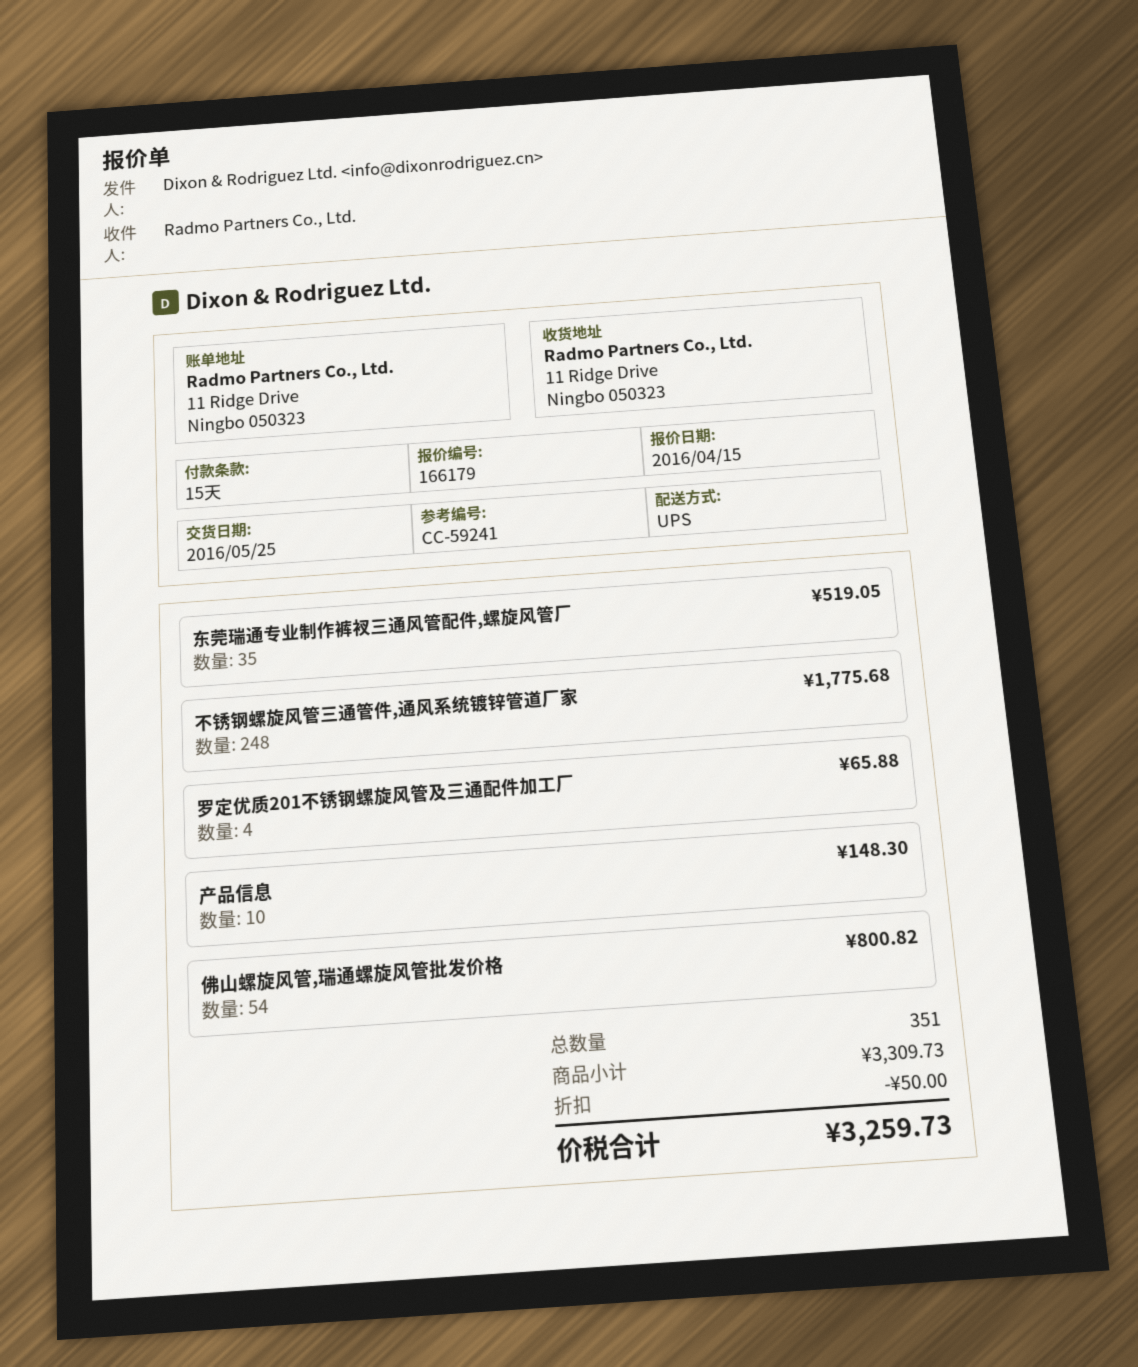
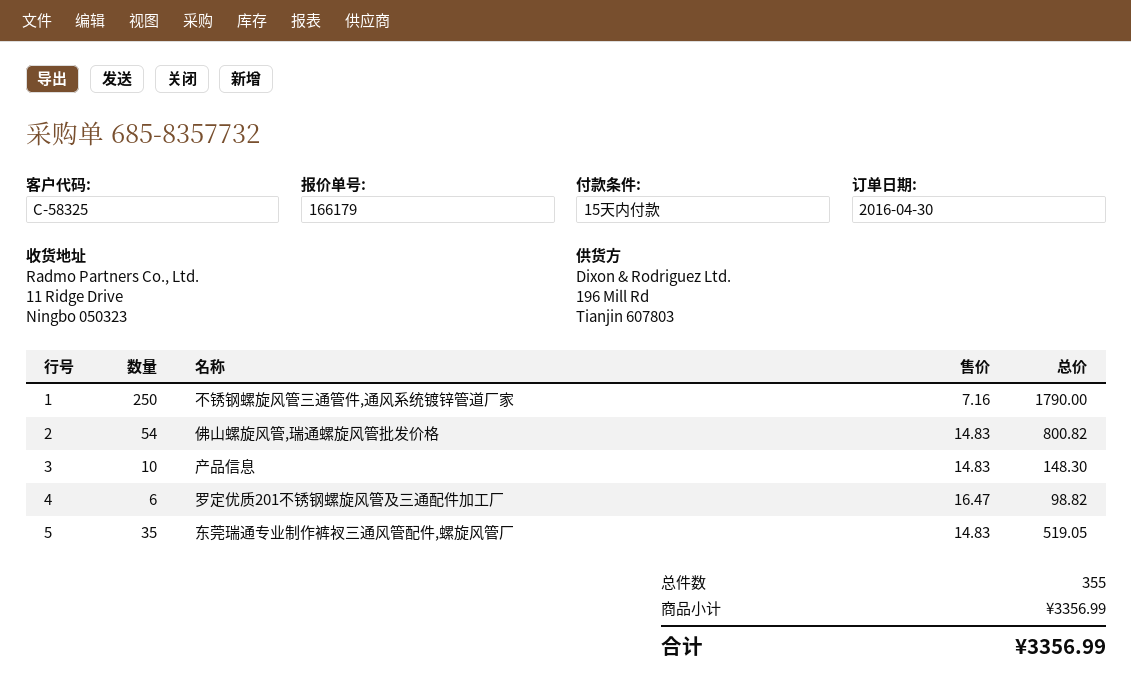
不锈钢螺旋风管三通管件,通风系统镀锌管道厂家: 248 for 1775.68 -> 250 for 1790.00
罗定优质201不锈钢螺旋风管及三通配件加工厂: 4 for 65.88 -> 6 for 98.82
total quantity: 351 -> 355
subtotal: 3309.73 -> 3356.99
discount: 50.00 -> none
total: 3259.73 -> 3356.99

